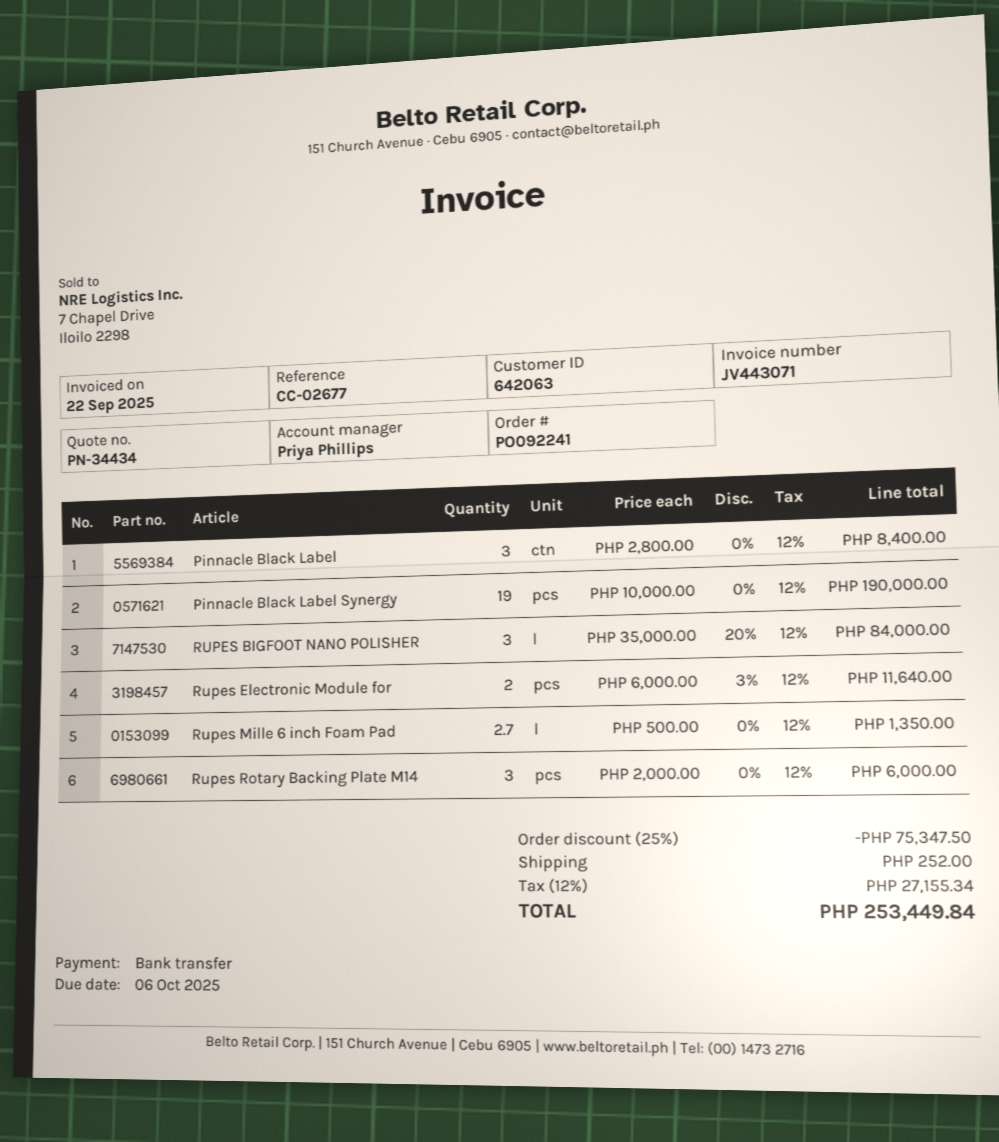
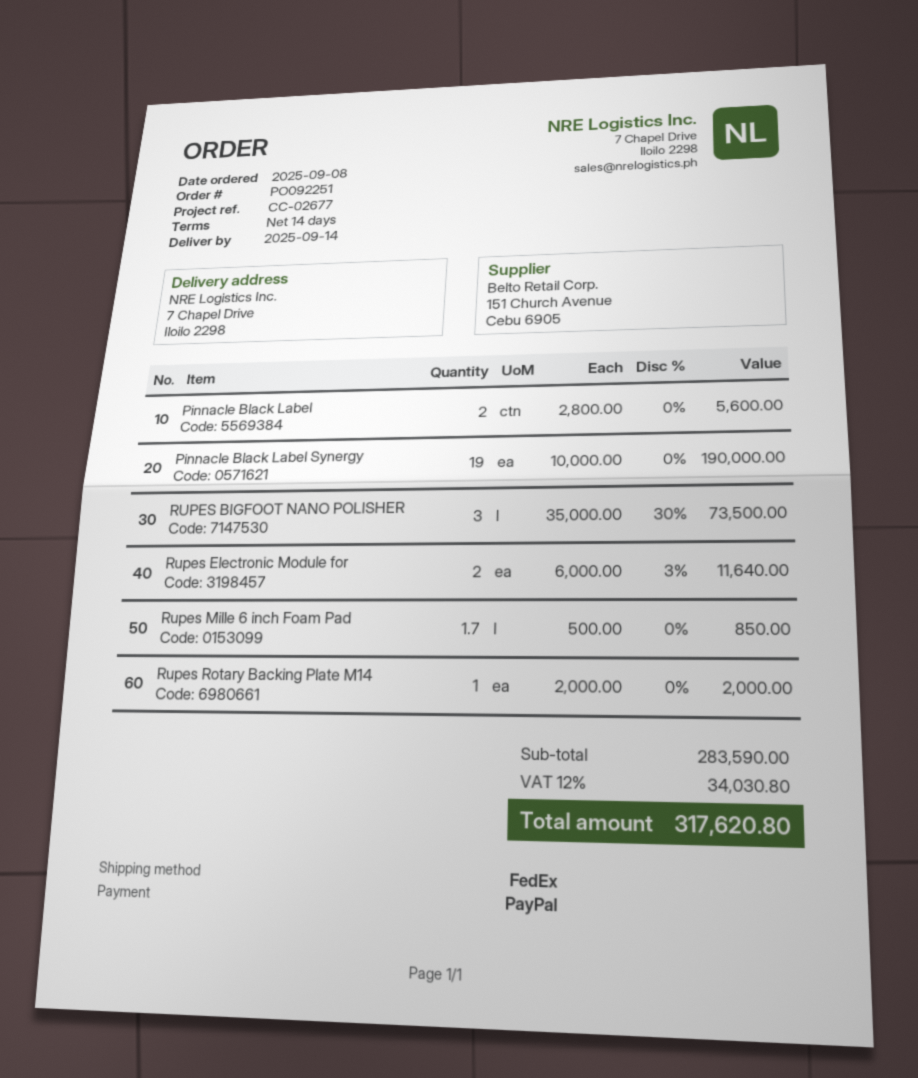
order number: PO092241 -> PO092251
payment method: bank transfer -> PayPal
Pinnacle Black Label: 3 x 2800.00 = 8400.00 -> 2 x 2800.00 = 5600.00
RUPES BIGFOOT NANO POLISHER: 3 x 35000.00 - 20% = 84000.00 -> 3 x 35000.00 - 30% = 73500.00
Rupes Mille 6 inch Foam Pad: 2.7 x 500.00 = 1350.00 -> 1.7 x 500.00 = 850.00
Rupes Rotary Backing Plate M14: 3 x 2000.00 = 6000.00 -> 1 x 2000.00 = 2000.00
discount: 25% = 75347.50 -> none
shipping: 252.00 -> none
tax: 12% = 27155.34 -> 12% = 34030.80
total: 253449.84 -> 317620.80

